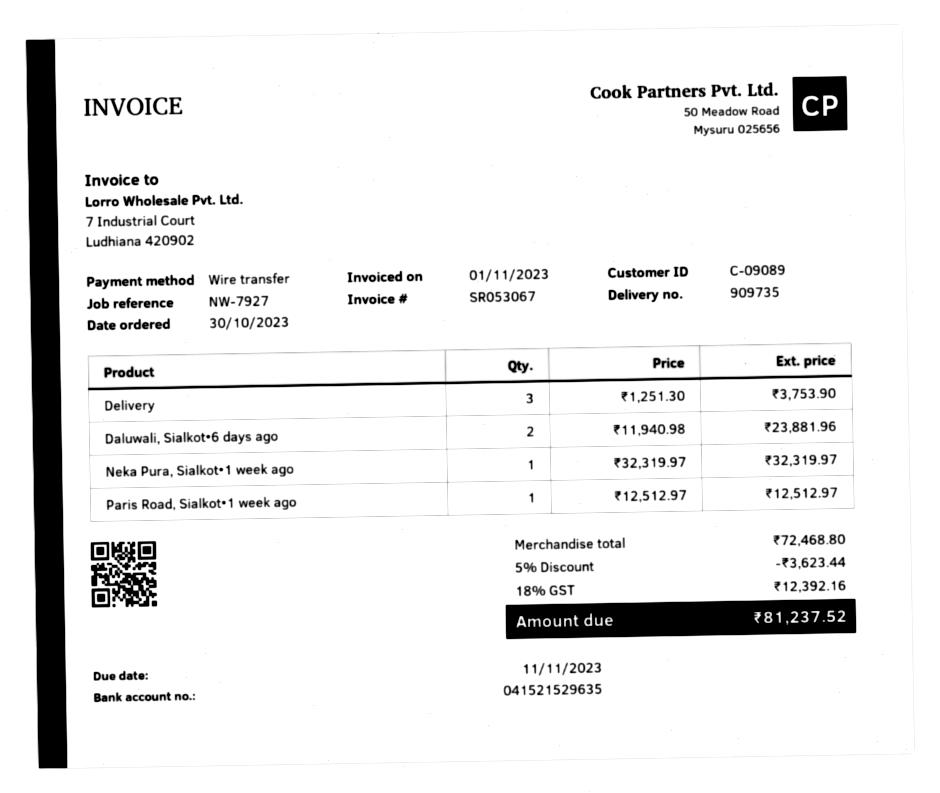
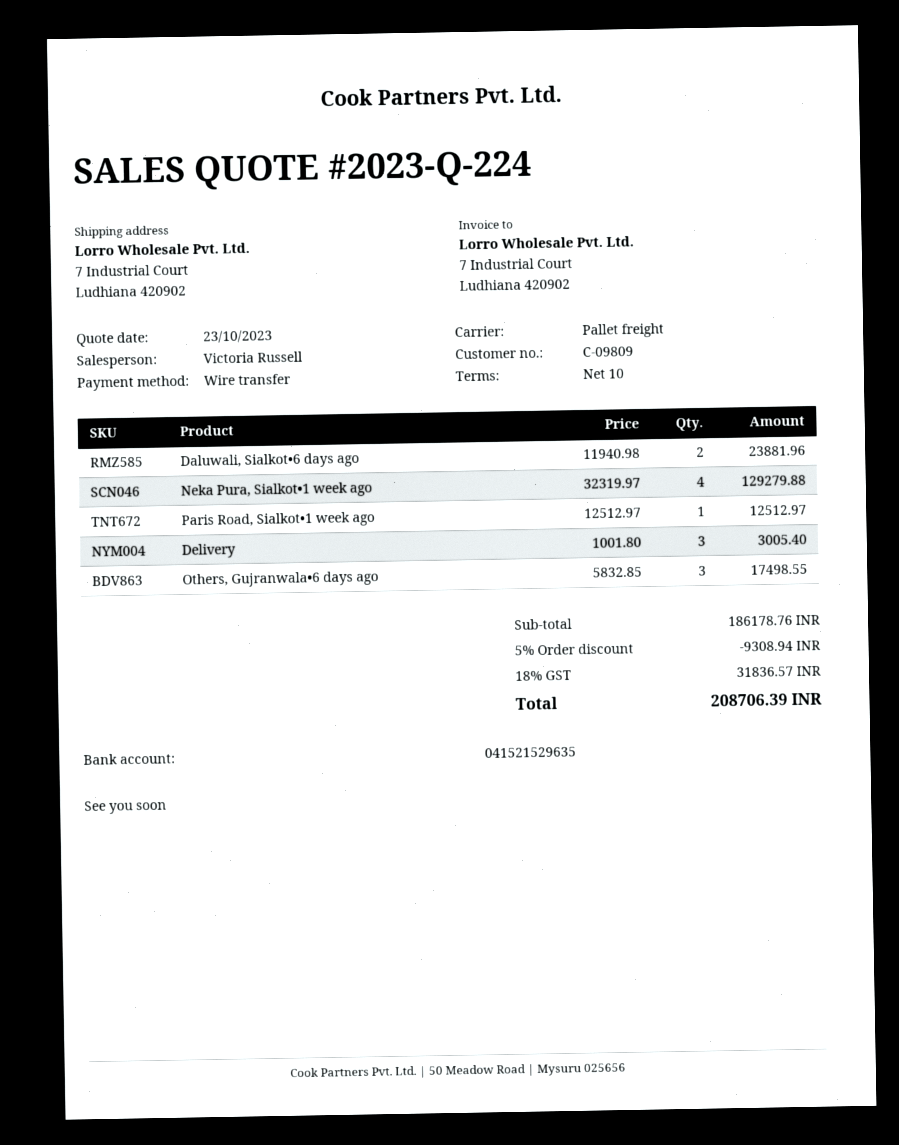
customer number: C-09089 -> C-09809
Delivery: 3 x 1251.30 = 3753.90 -> 3 x 1001.80 = 3005.40
Neka Pura, Sialkot•1 week ago: 1 x 32319.97 = 32319.97 -> 4 x 32319.97 = 129279.88
Others, Gujranwala•6 days ago: none -> 3 x 5832.85 = 17498.55
subtotal: 72468.80 -> 186178.76
discount: 5% = 3623.44 -> 5% = 9308.94
tax: 18% = 12392.16 -> 18% = 31836.57
total: 81237.52 -> 208706.39

